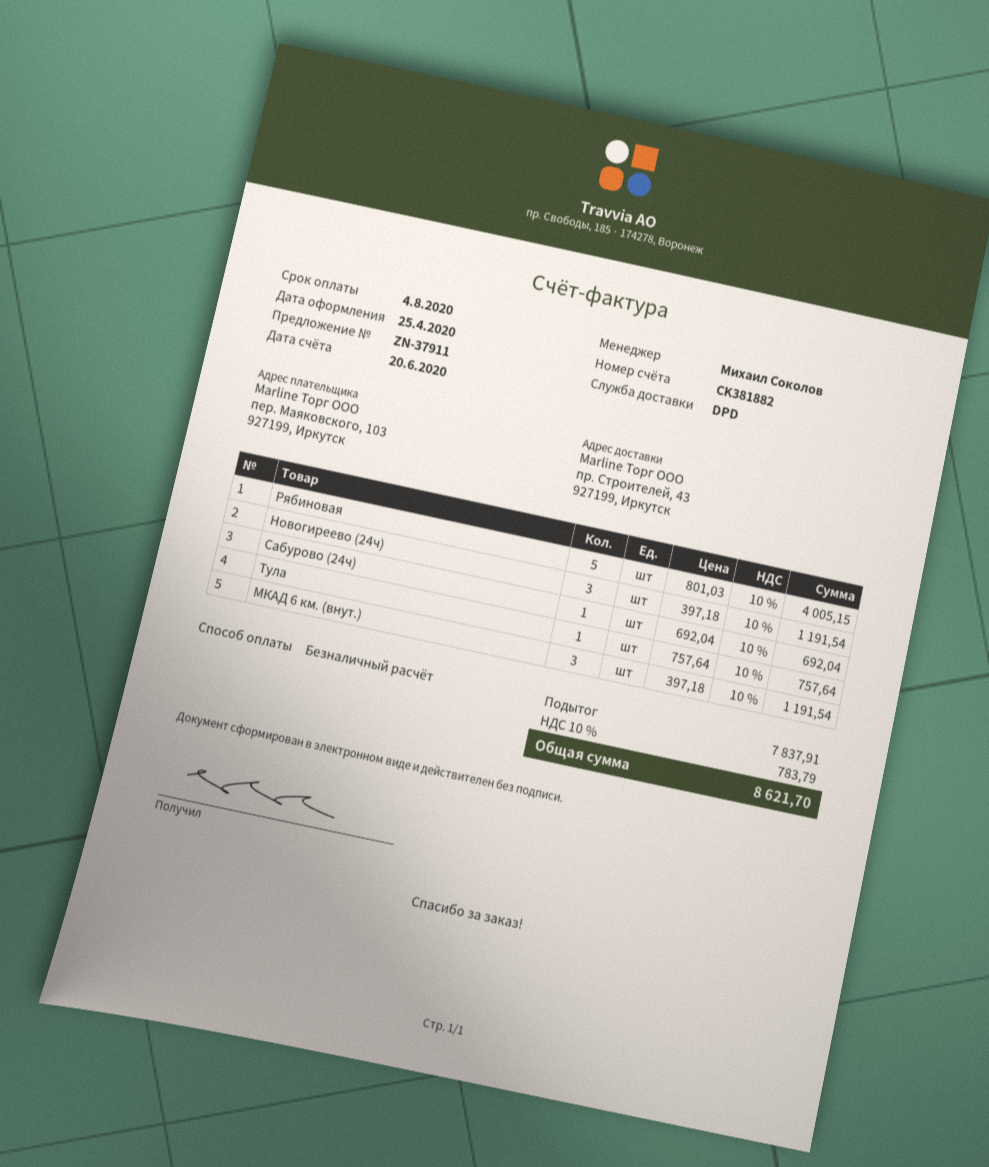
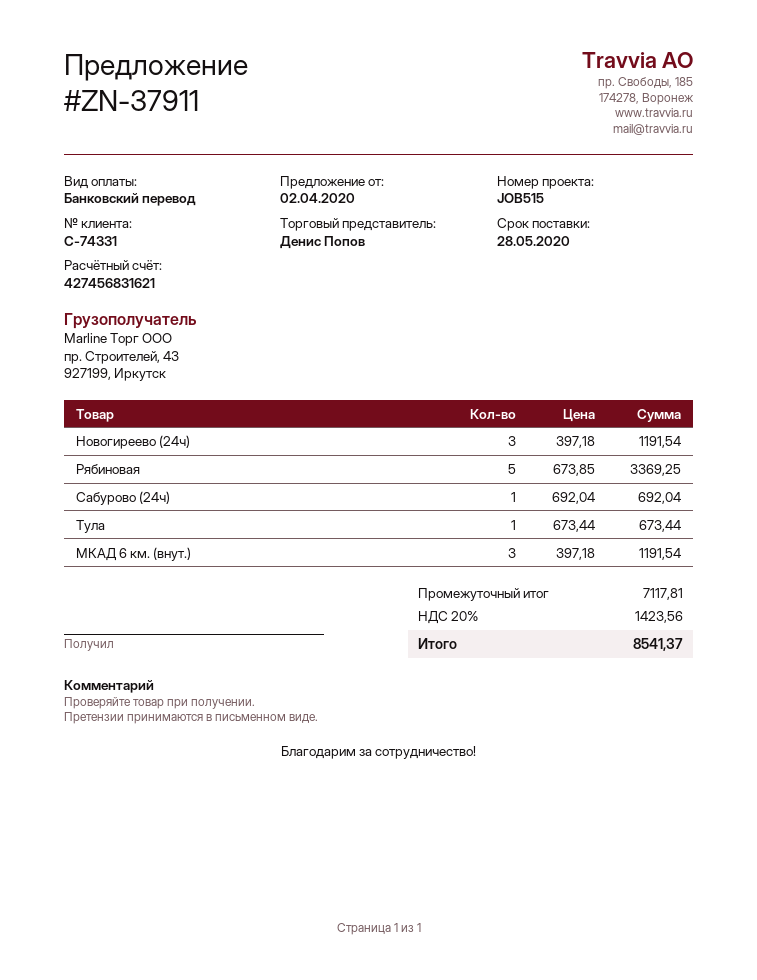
sales rep: Михаил Соколов -> Денис Попов
Рябиновая: 5 x 801.03 = 4005.15 -> 5 x 673.85 = 3369.25
Тула: 1 x 757.64 = 757.64 -> 1 x 673.44 = 673.44
subtotal: 7837.91 -> 7117.81
tax: 10% = 783.79 -> 20% = 1423.56
total: 8621.70 -> 8541.37

